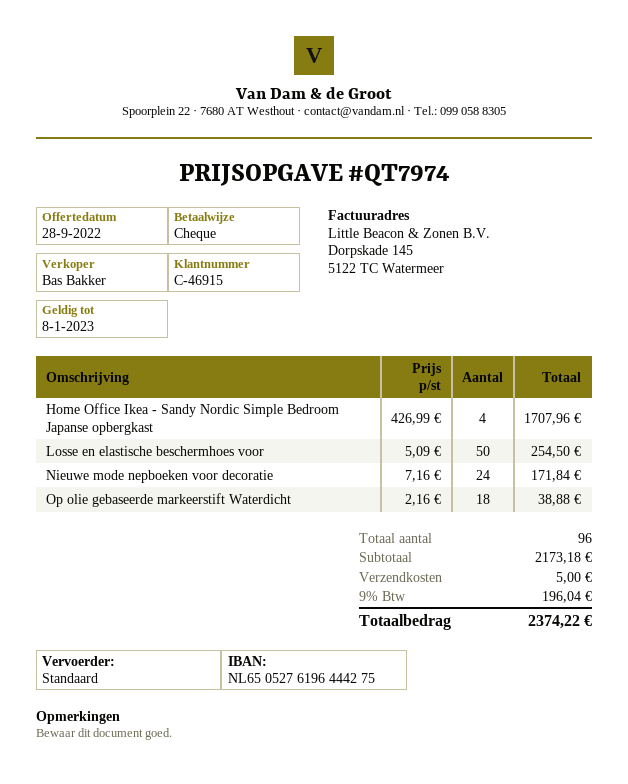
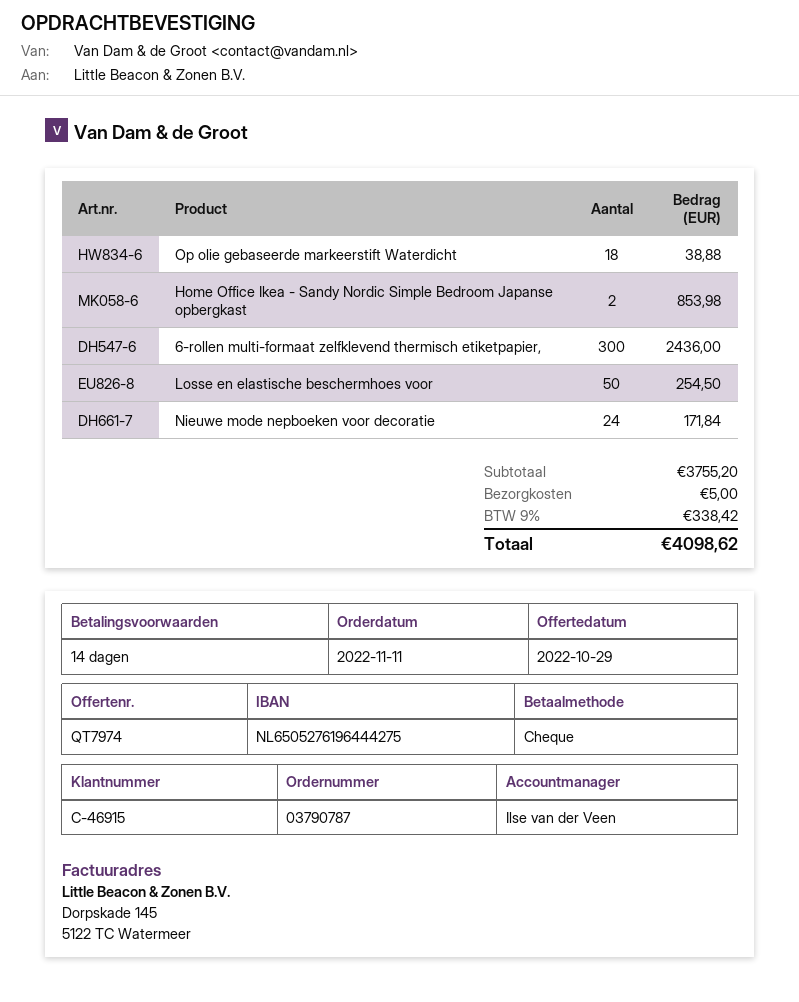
quote date: 2022-09-28 -> 2022-10-29
sales rep: Bas Bakker -> Ilse van der Veen
Home Office Ikea - Sandy Nordic Simple Bedroom Japanse opbergkast: 4 for 1707.96 -> 2 for 853.98
6-rollen multi-formaat zelfklevend thermisch etiketpapier,: none -> 300 for 2436.00
subtotal: 2173.18 -> 3755.20
tax: 9% = 196.04 -> 9% = 338.42
total: 2374.22 -> 4098.62

